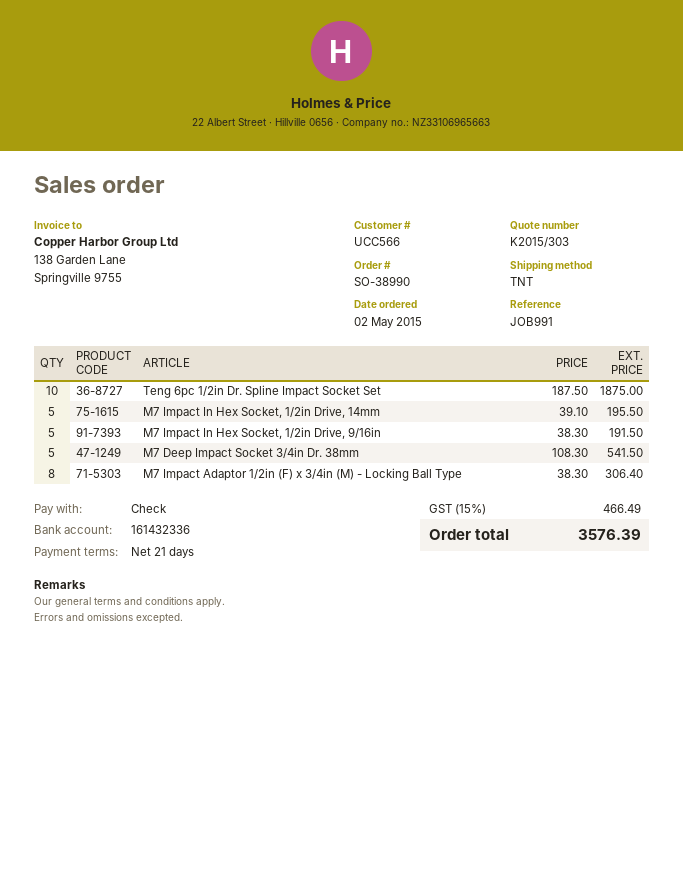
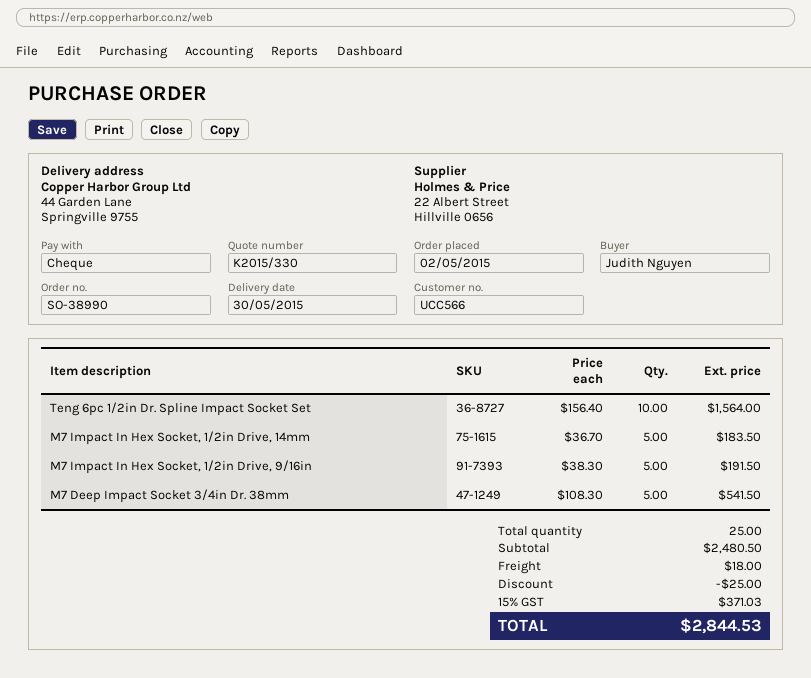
quote number: K2015/303 -> K2015/330
Teng 6pc 1/2in Dr. Spline Impact Socket Set: 10 x 187.50 = 1875.00 -> 10 x 156.40 = 1564.00
M7 Impact In Hex Socket, 1/2in Drive, 14mm: 5 x 39.10 = 195.50 -> 5 x 36.70 = 183.50
M7 Impact Adaptor 1/2in (F) x 3/4in (M) - Locking Ball Type: 8 x 38.30 = 306.40 -> none
discount: none -> 25.00
shipping: none -> 18.00
tax: 15% = 466.49 -> 15% = 371.03
total: 3576.39 -> 2844.53

